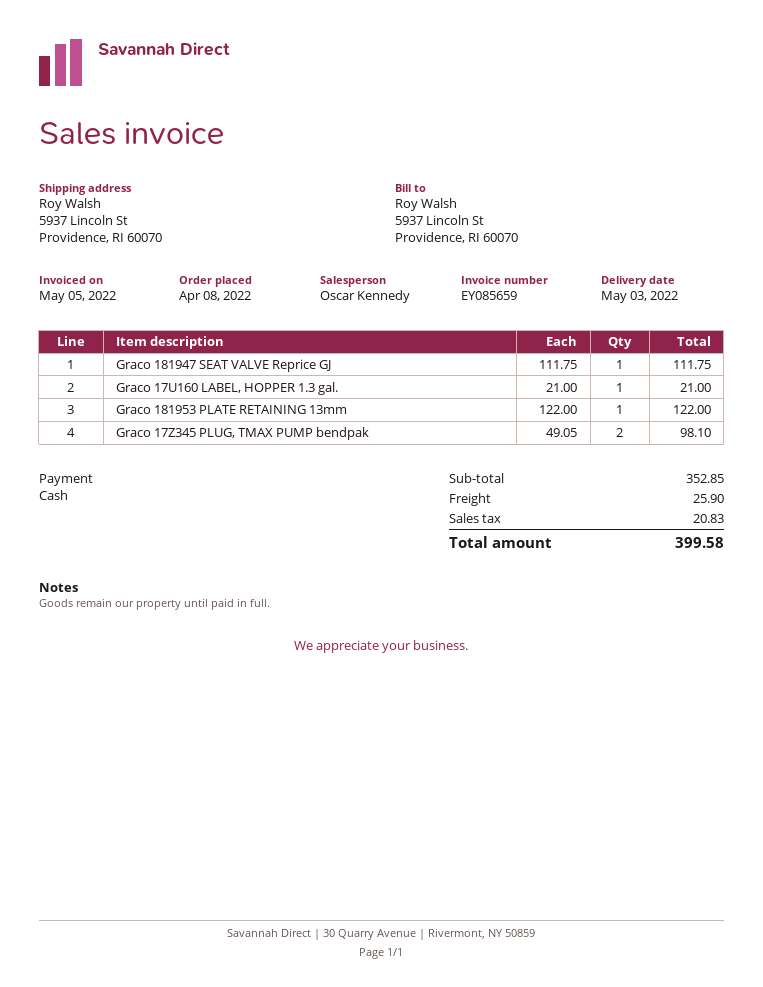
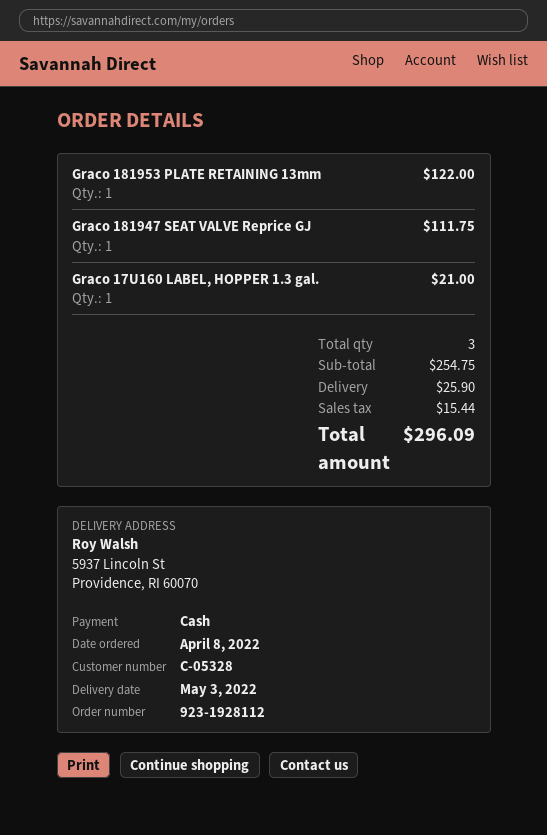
Graco 17Z345 PLUG, TMAX PUMP bendpak: 2 for 98.10 -> none
subtotal: 352.85 -> 254.75
tax: 20.83 -> 15.44
total: 399.58 -> 296.09

